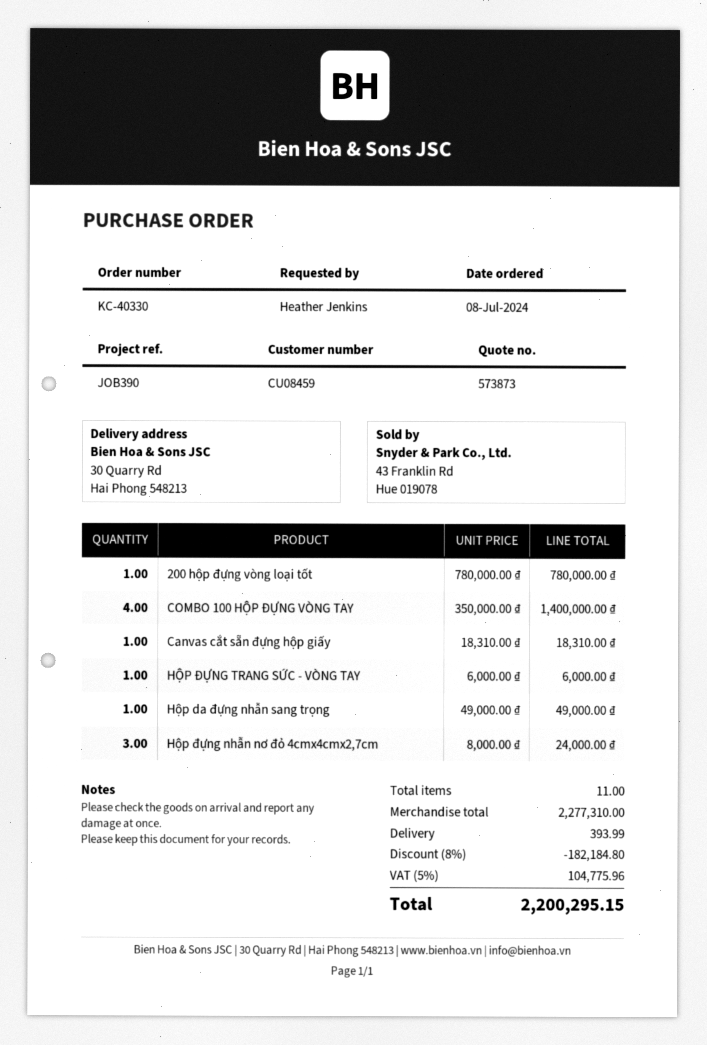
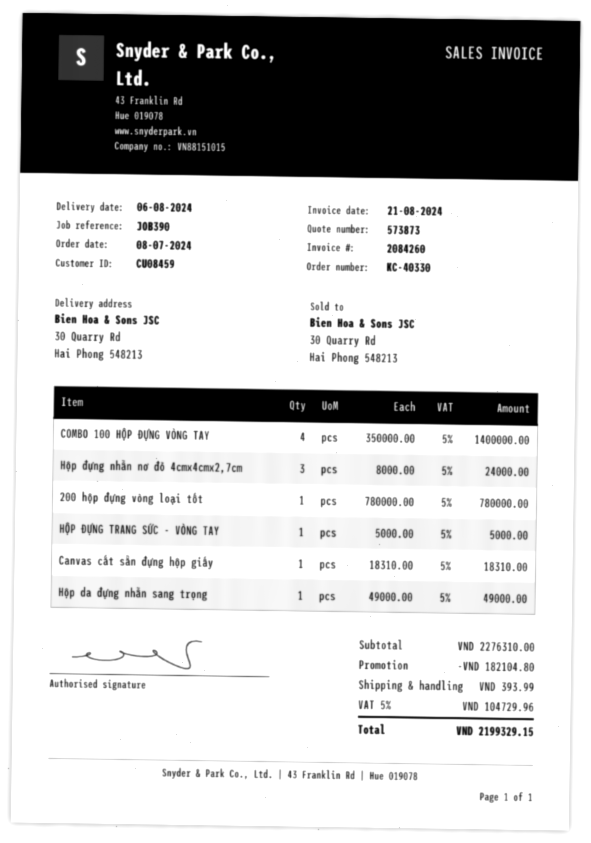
HỘP ĐỰNG TRANG SỨC - VÒNG TAY: 1 x 6000.00 = 6000.00 -> 1 x 5000.00 = 5000.00
subtotal: 2277310.00 -> 2276310.00
discount: 182184.80 -> 182104.80
tax: 5% = 104775.96 -> 5% = 104729.96
total: 2200295.15 -> 2199329.15

